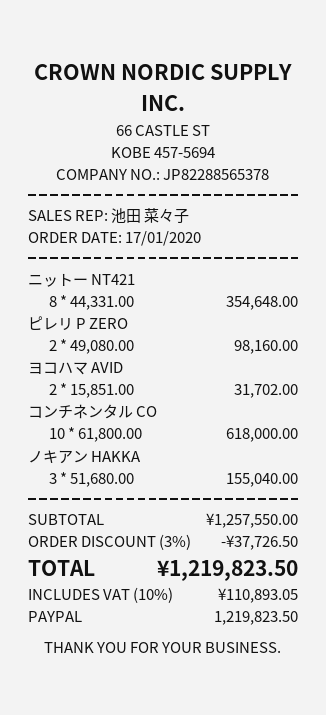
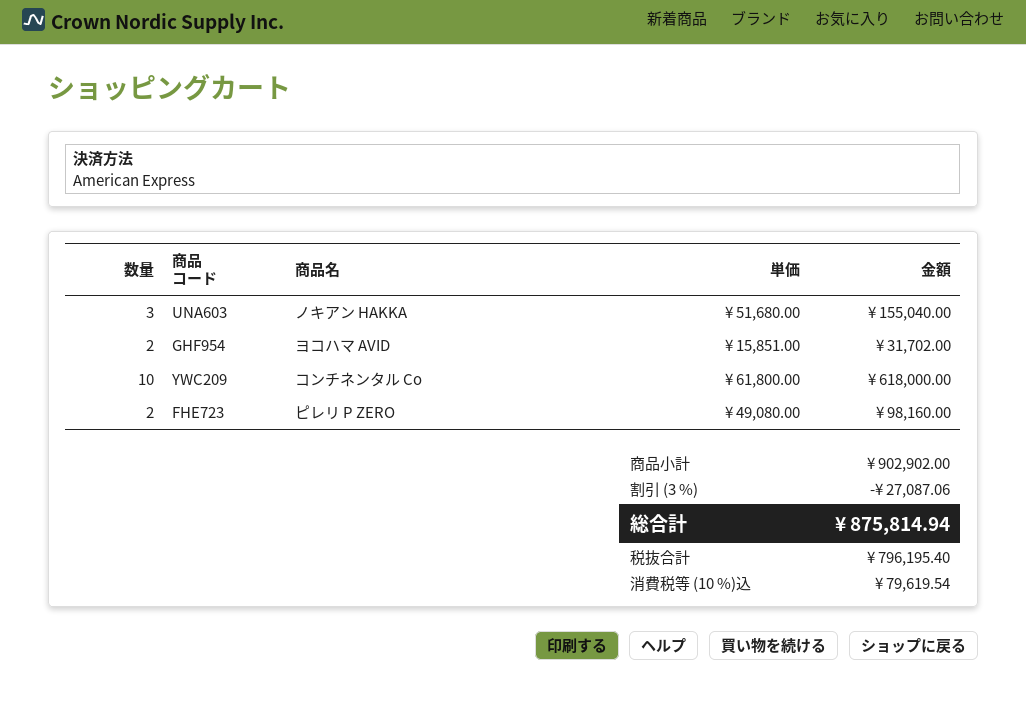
payment method: PayPal -> American Express
ニットー NT421: 8 x 44331.00 = 354648.00 -> none
subtotal: 1257550.00 -> 902902.00
discount: 3% = 37726.50 -> 3% = 27087.06
tax: 10% = 110893.05 -> 10% = 79619.54
total: 1219823.50 -> 875814.94

